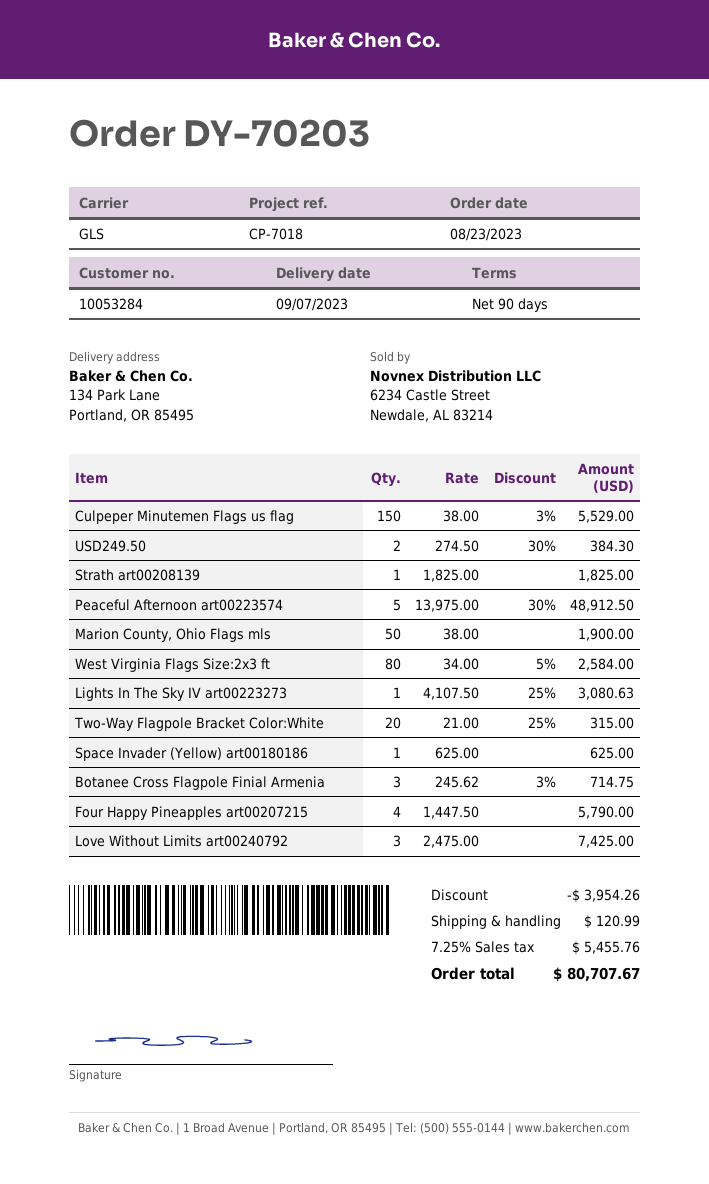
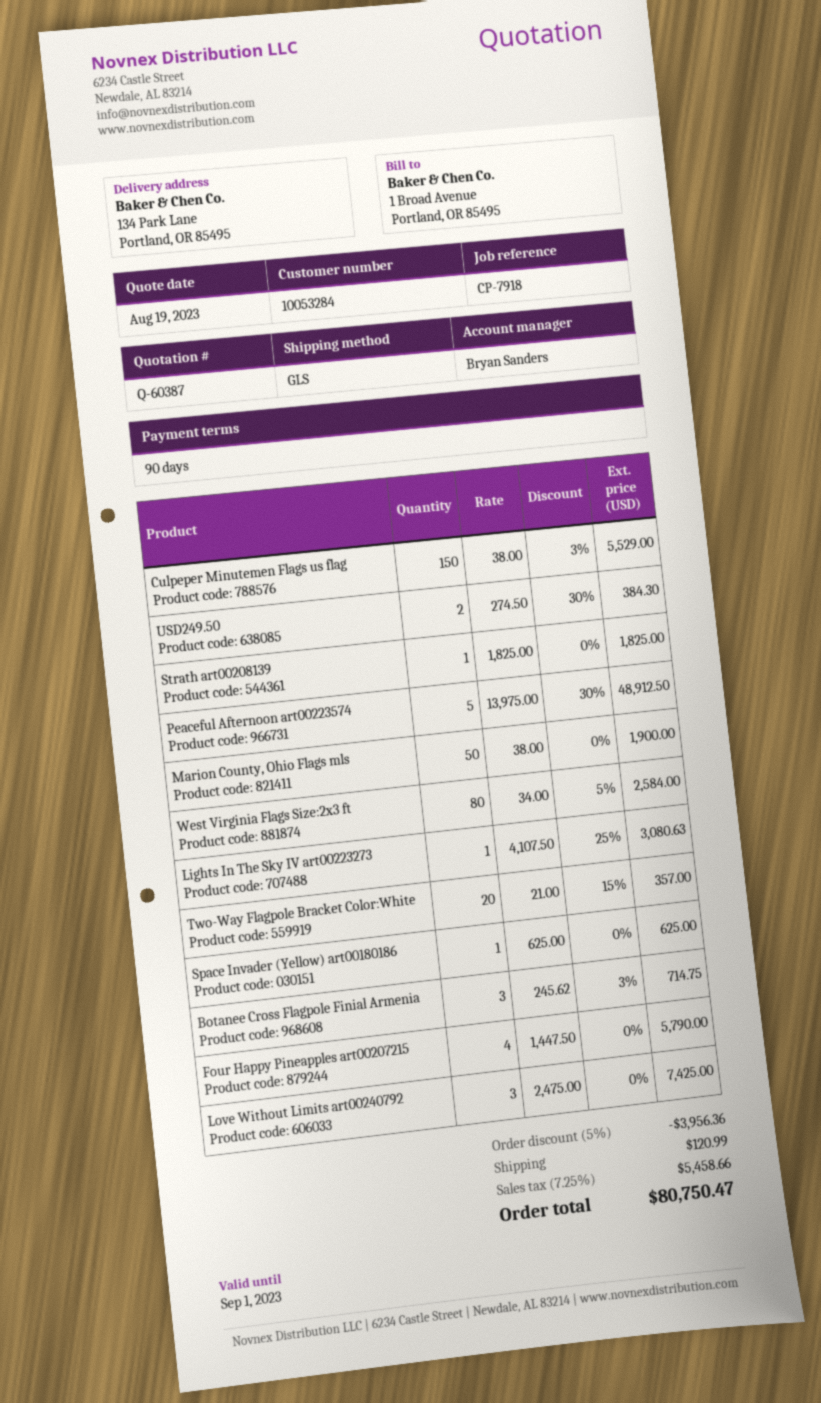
reference: CP-7018 -> CP-7918
Two-Way Flagpole Bracket Color:White: 20 x 21.00 - 25% = 315.00 -> 20 x 21.00 - 15% = 357.00
discount: 3954.26 -> 3956.36
tax: 7.25% = 5455.76 -> 7.25% = 5458.66
total: 80707.67 -> 80750.47

